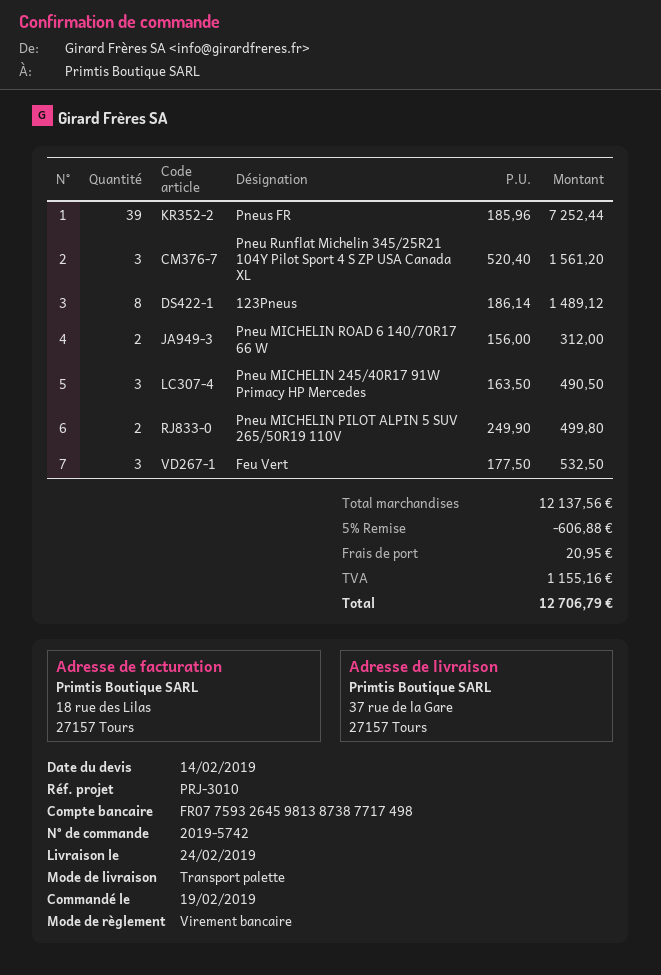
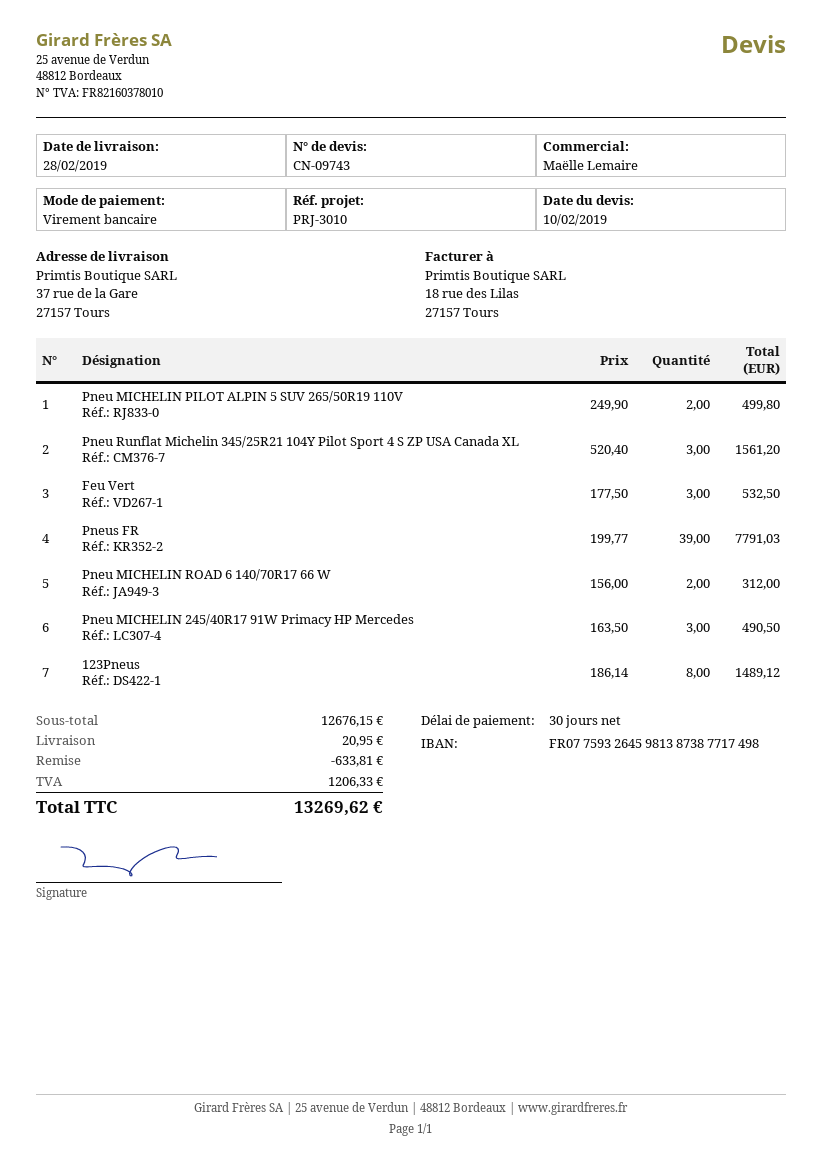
quote date: 2019-02-14 -> 2019-02-10
delivery date: 2019-02-24 -> 2019-02-28
Pneus FR: 39 x 185.96 = 7252.44 -> 39 x 199.77 = 7791.03
subtotal: 12137.56 -> 12676.15
discount: 606.88 -> 633.81
tax: 1155.16 -> 1206.33
total: 12706.79 -> 13269.62

